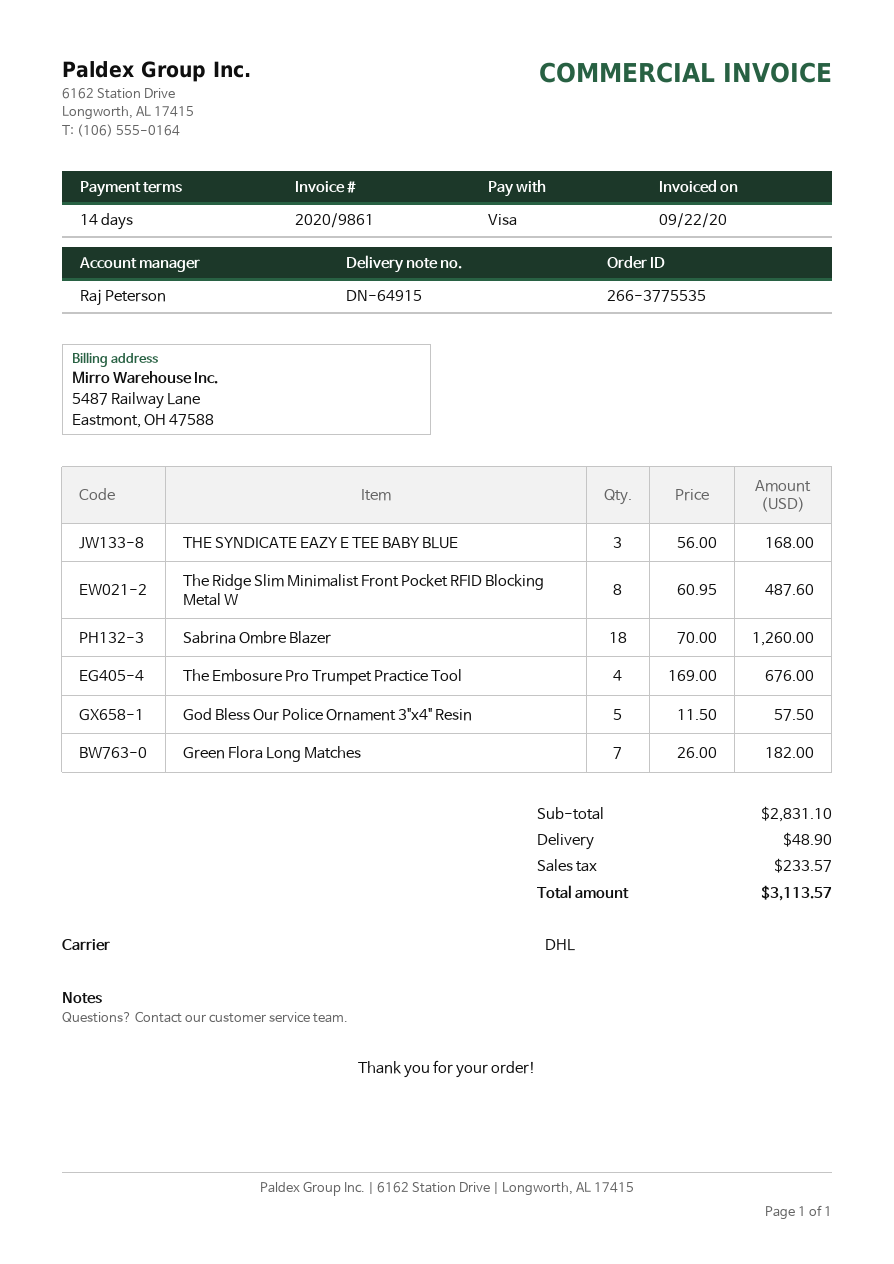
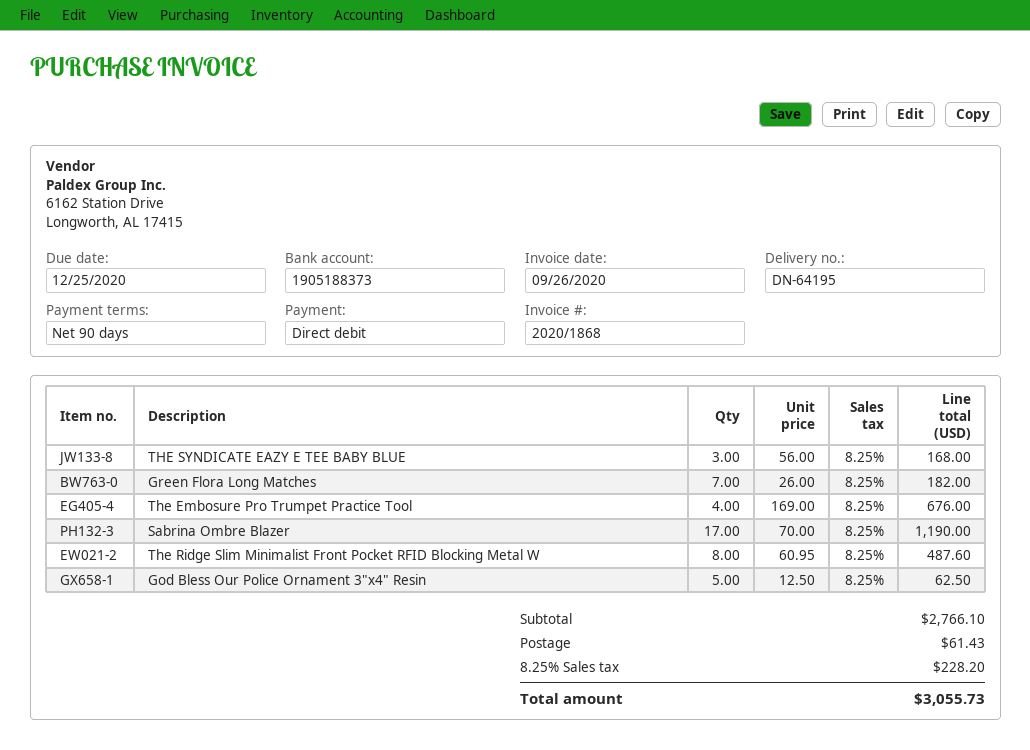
delivery note number: DN-64915 -> DN-64195
invoice number: 2020/9861 -> 2020/1868
invoice date: 2020-09-22 -> 2020-09-26
payment terms: 14 days -> 90 days
payment method: Visa -> direct debit
Sabrina Ombre Blazer: 18 x 70.00 = 1260.00 -> 17 x 70.00 = 1190.00
God Bless Our Police Ornament 3"x4" Resin: 5 x 11.50 = 57.50 -> 5 x 12.50 = 62.50
subtotal: 2831.10 -> 2766.10
shipping: 48.90 -> 61.43
tax: 233.57 -> 228.20
total: 3113.57 -> 3055.73

